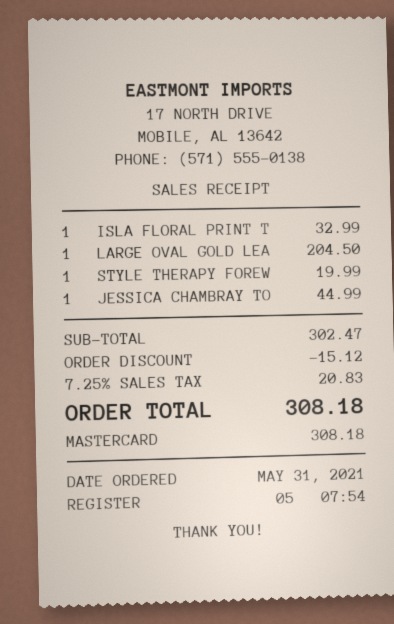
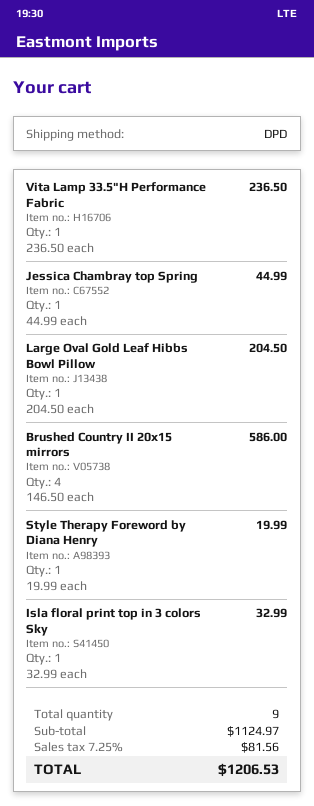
Vita Lamp 33.5"H Performance Fabric: none -> 1 for 236.50
Brushed Country II 20x15 mirrors: none -> 4 for 586.00
subtotal: 302.47 -> 1124.97
discount: 15.12 -> none
tax: 7.25% = 20.83 -> 7.25% = 81.56
total: 308.18 -> 1206.53

